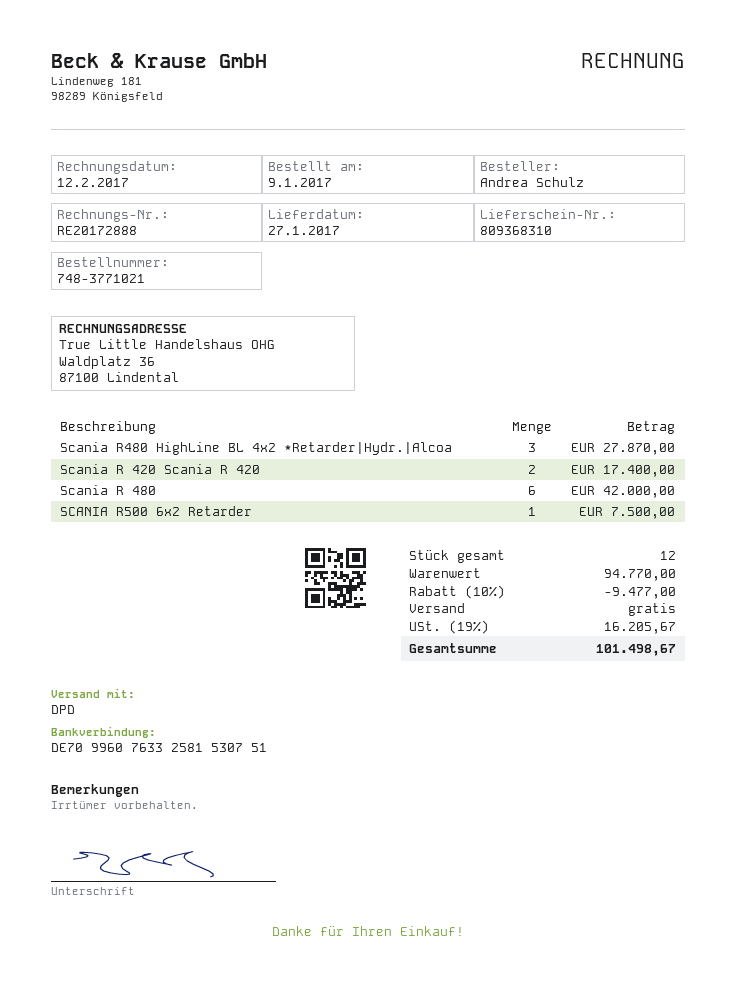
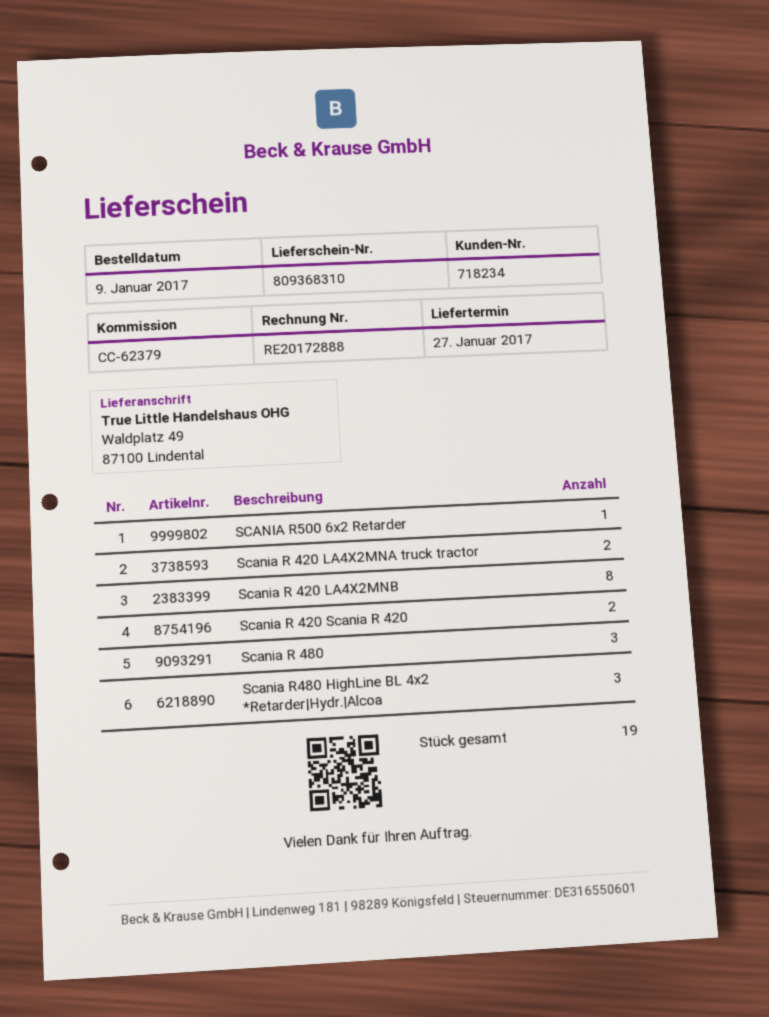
Scania R 480: 6 -> 3
Scania R 420 LA4X2MNA truck tractor: none -> 2
Scania R 420 LA4X2MNB: none -> 8
total quantity: 12 -> 19

